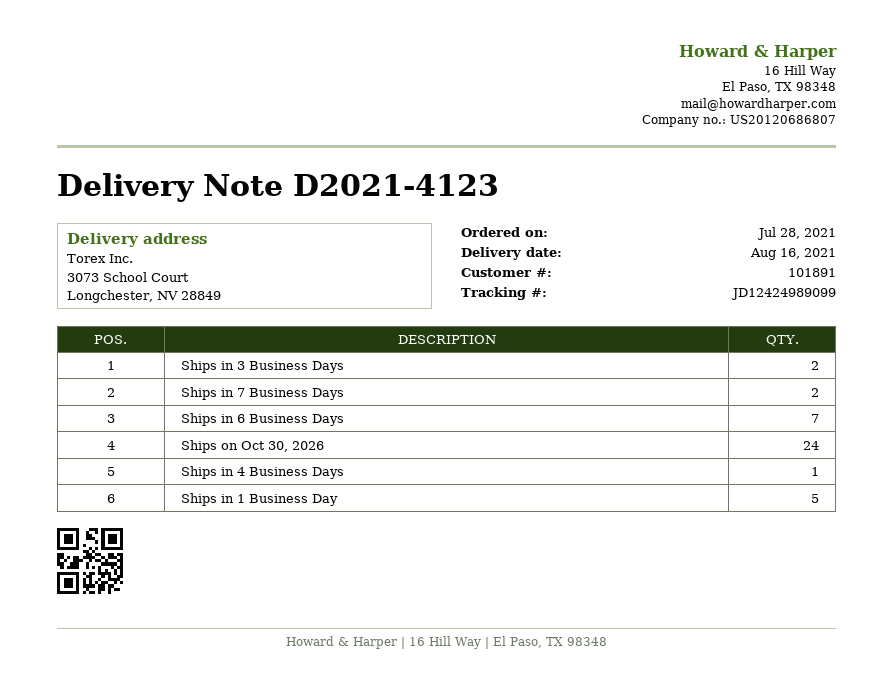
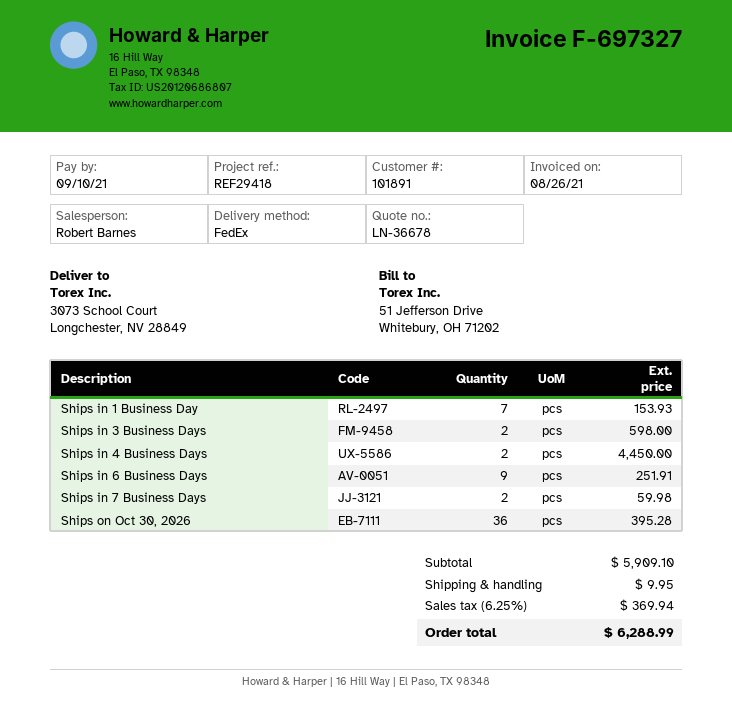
Ships in 6 Business Days: 7 -> 9
Ships on Oct 30, 2026: 24 -> 36
Ships in 4 Business Days: 1 -> 2
Ships in 1 Business Day: 5 -> 7

